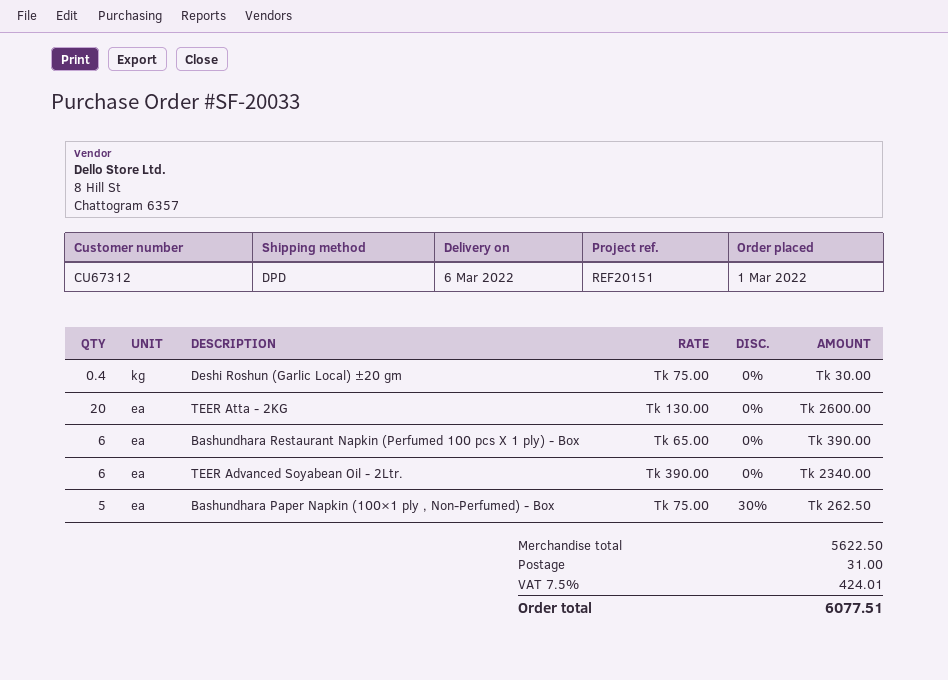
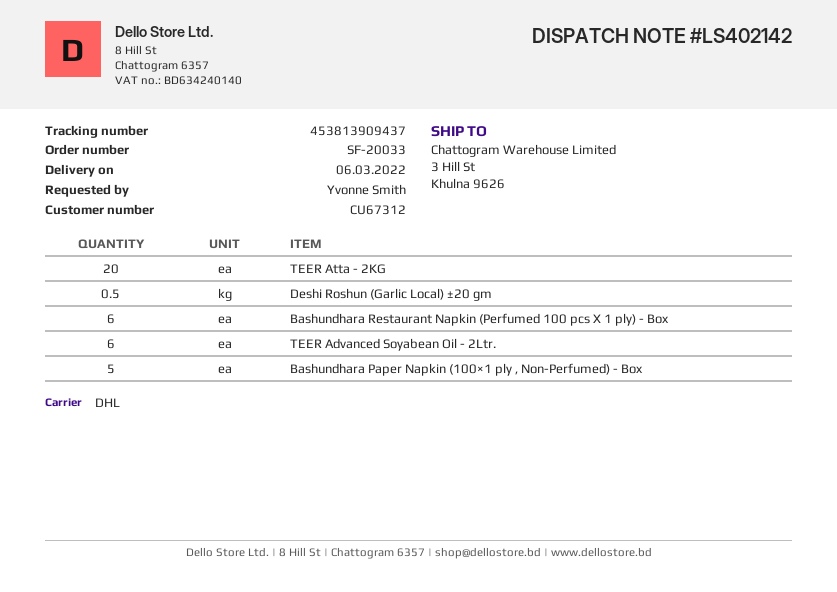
shipping method: DPD -> DHL
Deshi Roshun (Garlic Local) ±20 gm: 0.4 -> 0.5

